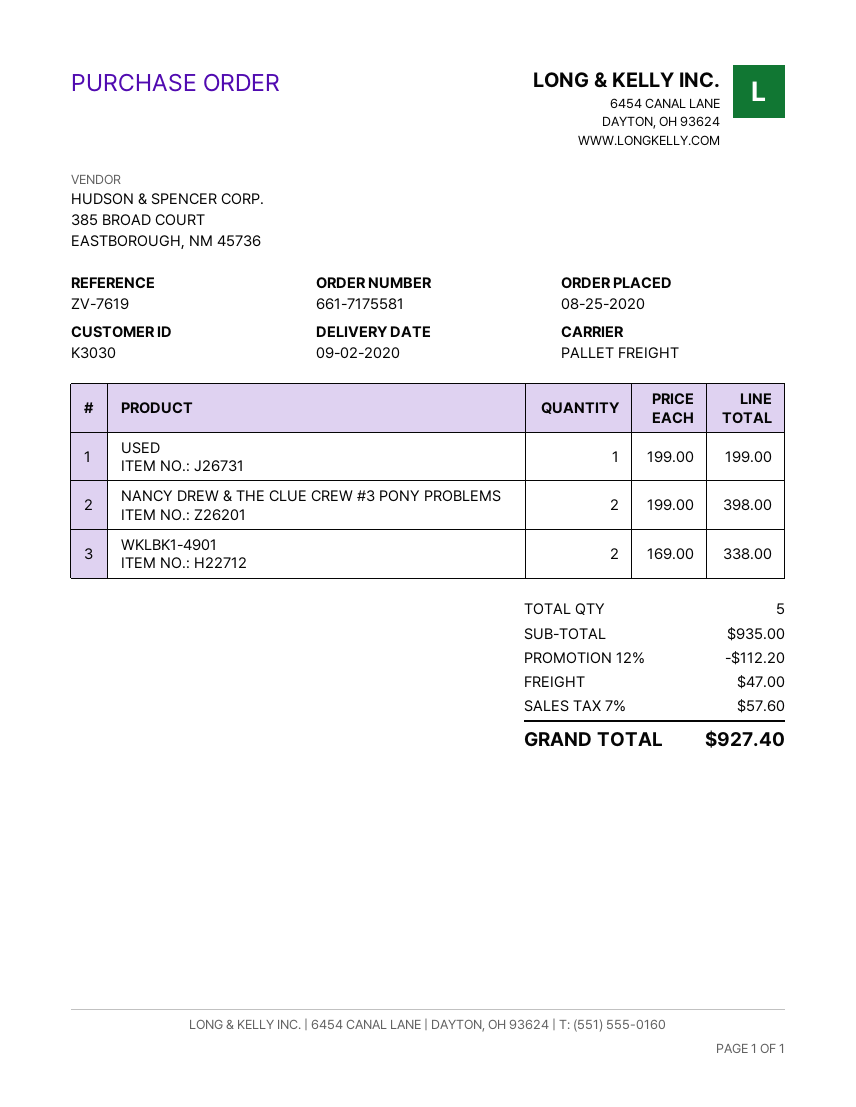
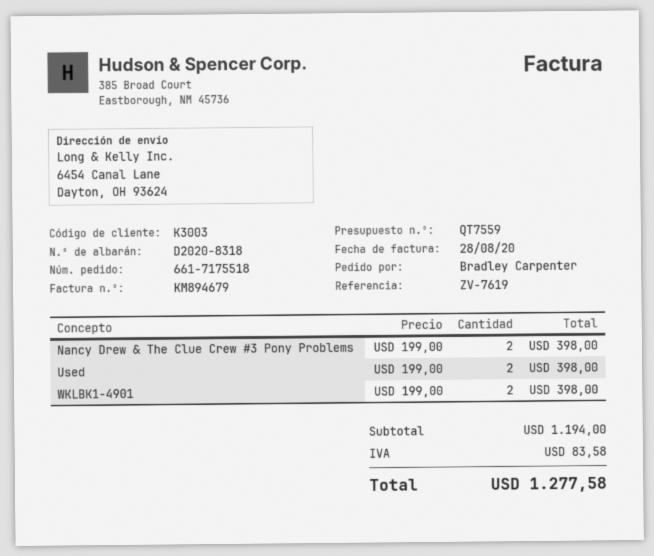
order number: 661-7175581 -> 661-7175518
customer number: K3030 -> K3003
USED: 1 x 199.00 = 199.00 -> 2 x 199.00 = 398.00
WKLBK1-4901: 2 x 169.00 = 338.00 -> 2 x 199.00 = 398.00
subtotal: 935.00 -> 1194.00
discount: 12% = 112.20 -> none
shipping: 47.00 -> none
tax: 57.60 -> 83.58
total: 927.40 -> 1277.58

